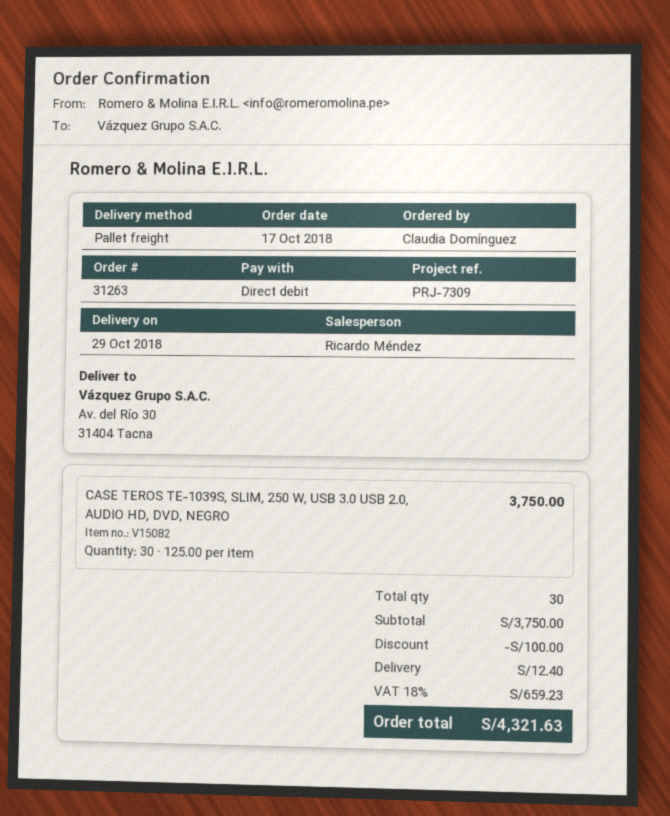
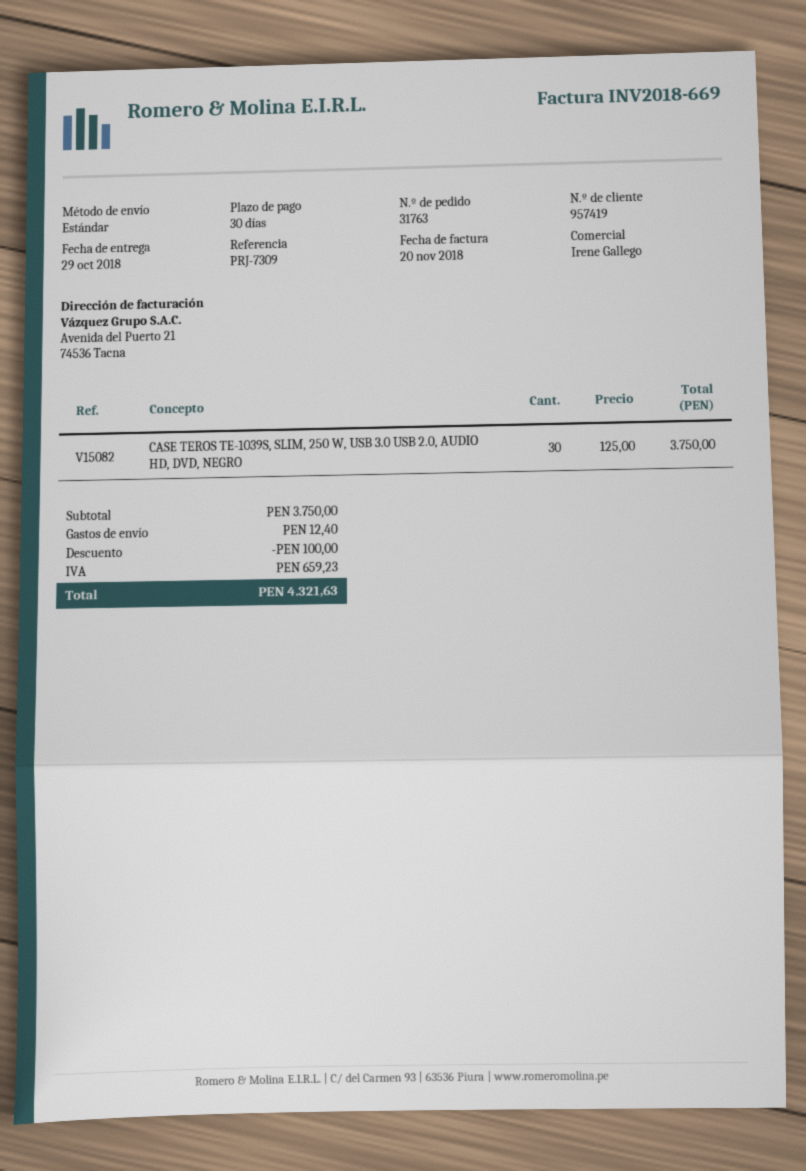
order number: 31263 -> 31763
sales rep: Ricardo Méndez -> Irene Gallego
shipping method: pallet freight -> standard

